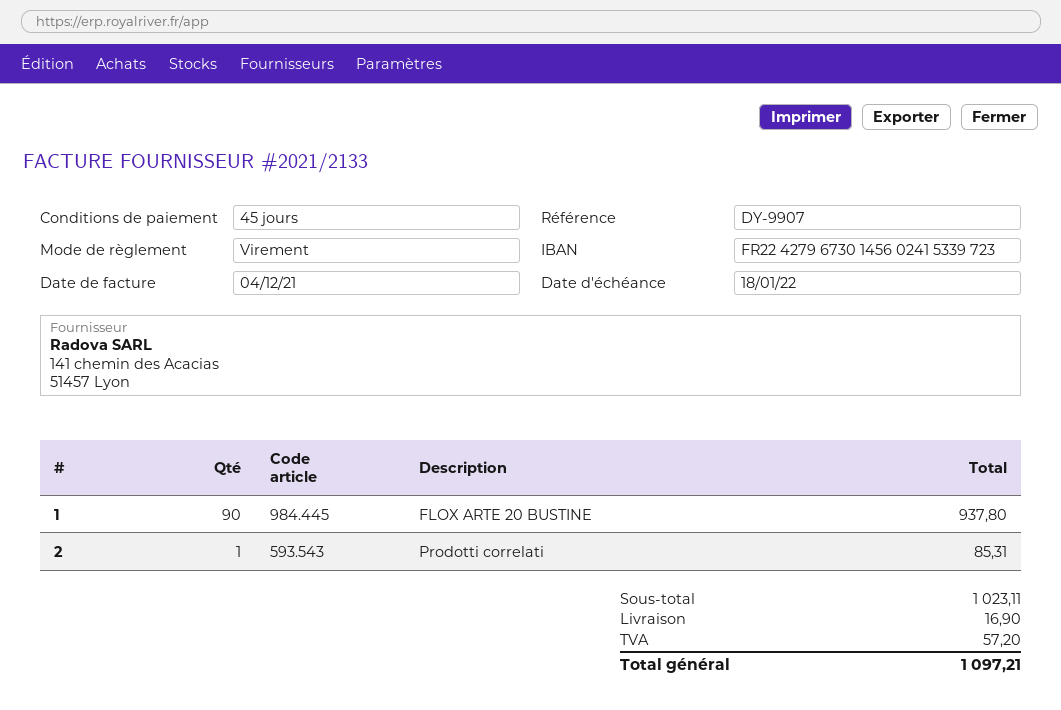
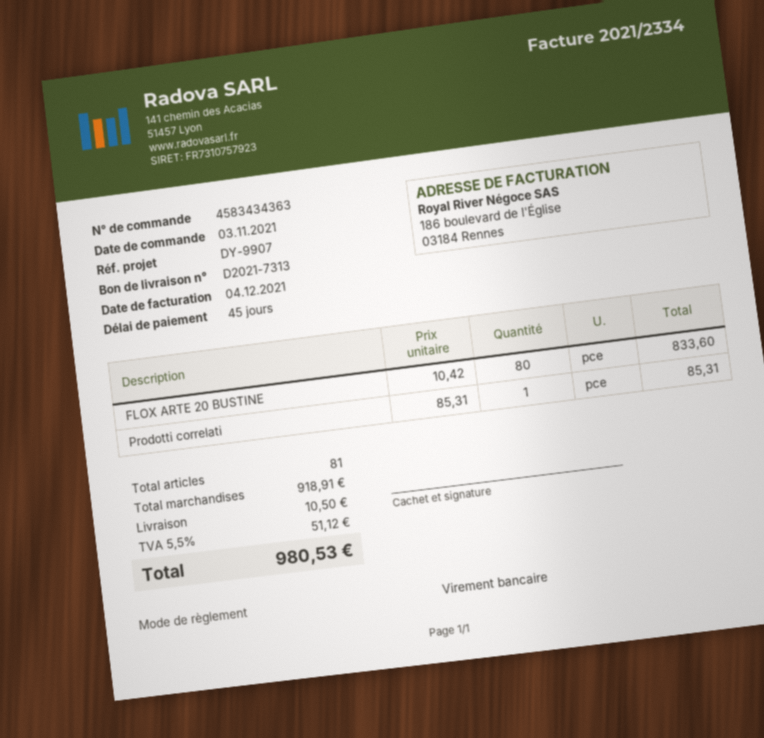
invoice number: 2021/2133 -> 2021/2334
FLOX ARTE 20 BUSTINE: 90 for 937.80 -> 80 for 833.60
subtotal: 1023.11 -> 918.91
shipping: 16.90 -> 10.50
tax: 57.20 -> 51.12
total: 1097.21 -> 980.53

